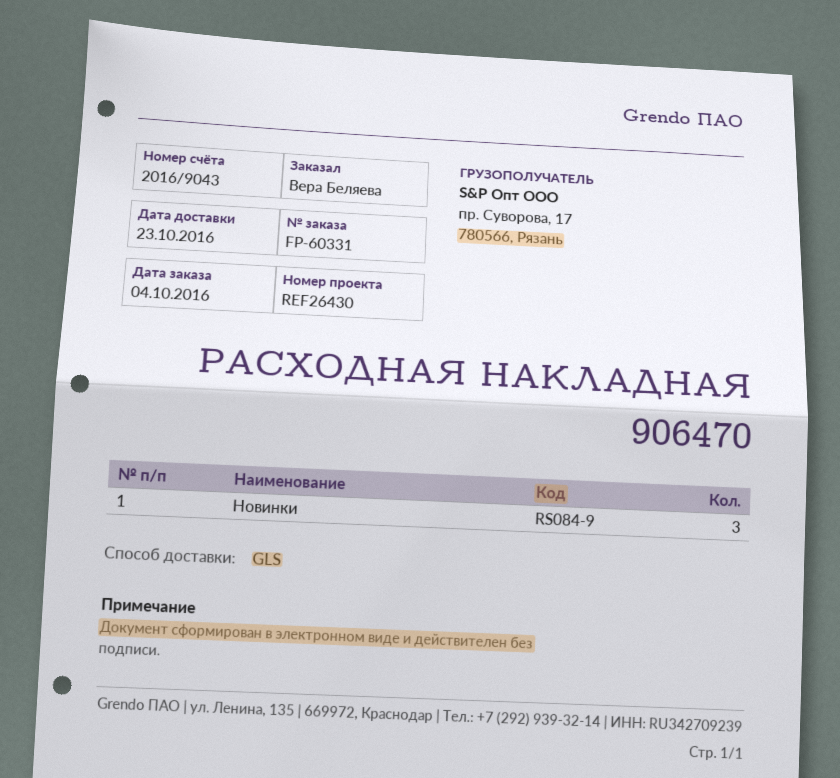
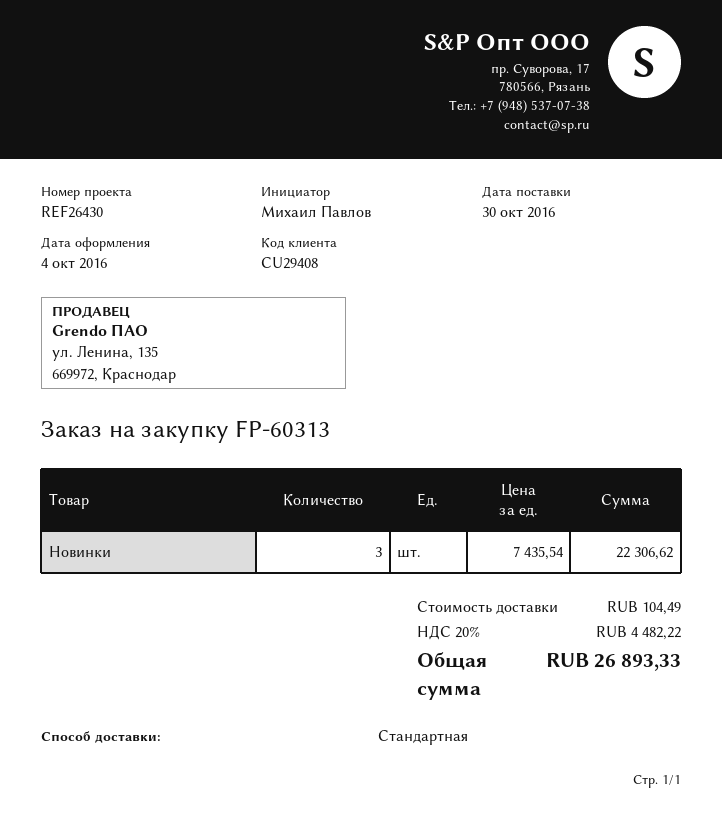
order number: FP-60331 -> FP-60313
delivery date: 2016-10-23 -> 2016-10-30
ordered by: Вера Беляева -> Михаил Павлов
shipping method: GLS -> standard

